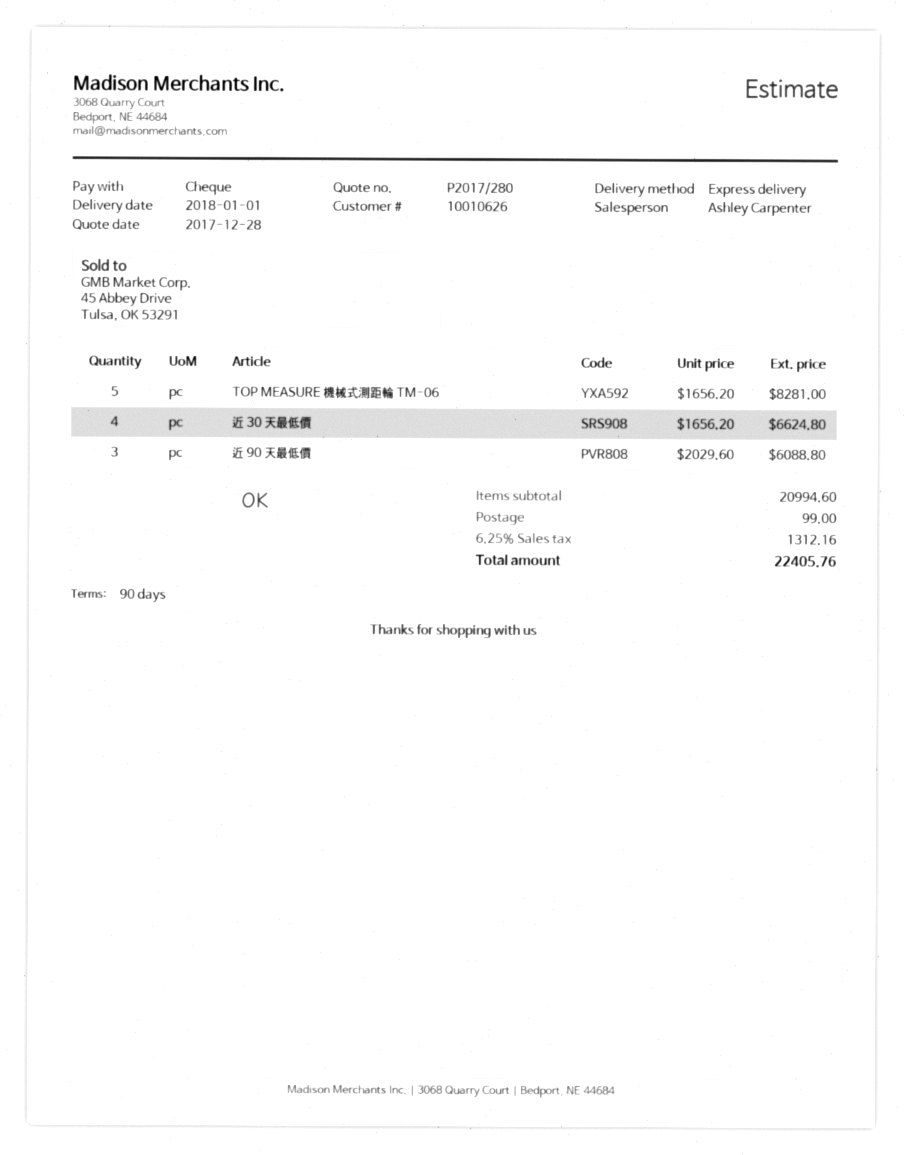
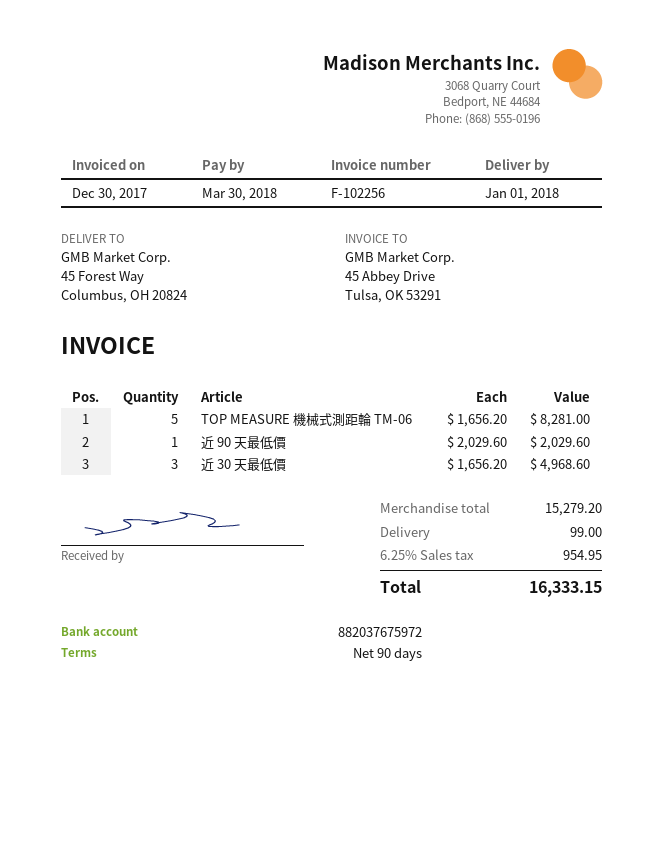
近 30 天最低價: 4 x 1656.20 = 6624.80 -> 3 x 1656.20 = 4968.60
近 90 天最低價: 3 x 2029.60 = 6088.80 -> 1 x 2029.60 = 2029.60
subtotal: 20994.60 -> 15279.20
tax: 6.25% = 1312.16 -> 6.25% = 954.95
total: 22405.76 -> 16333.15

